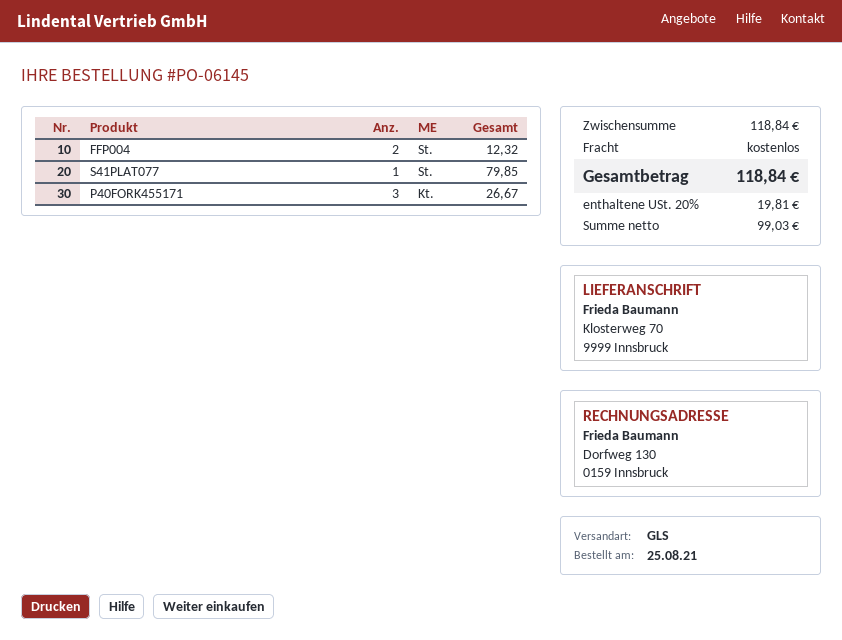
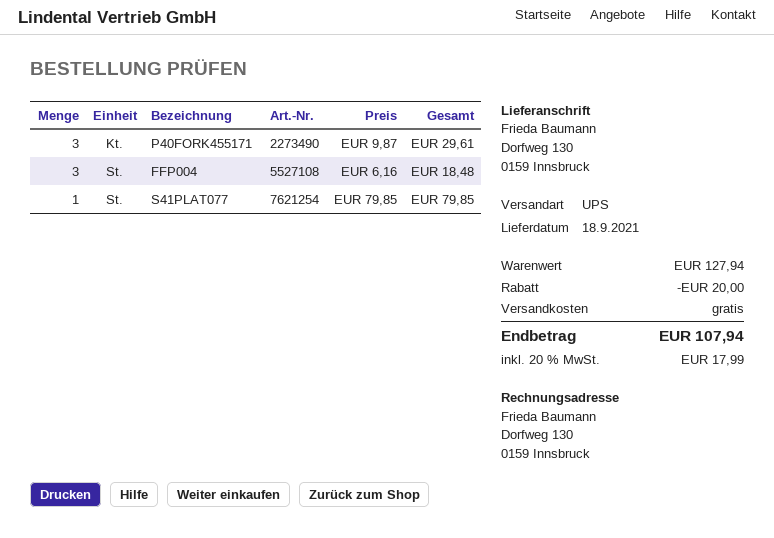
shipping method: GLS -> UPS
ship to: Klosterweg 70, 9999 Innsbruck -> Dorfweg 130, 0159 Innsbruck
FFP004: 2 for 12.32 -> 3 for 18.48
P40FORK455171: 3 for 26.67 -> 3 for 29.61
subtotal: 118.84 -> 127.94
discount: none -> 20.00
tax: 20% = 19.81 -> 20% = 17.99
total: 118.84 -> 107.94

